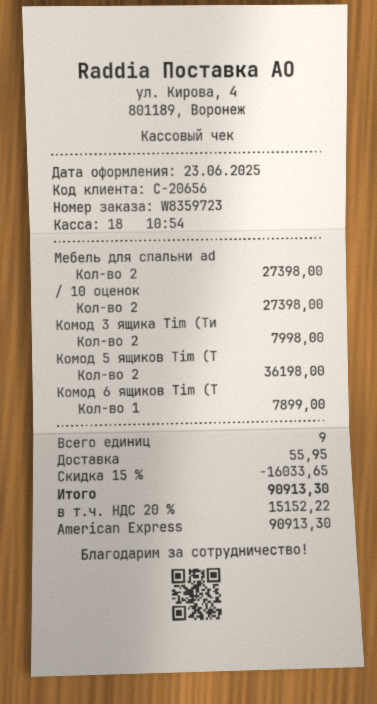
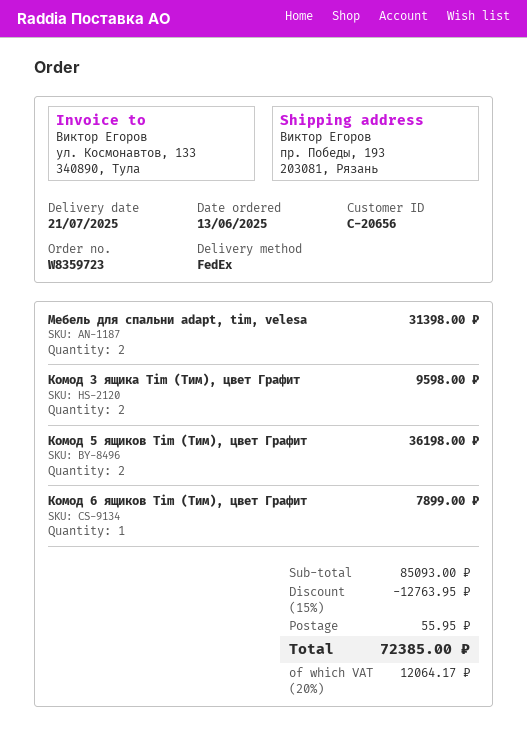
order date: 2025-06-23 -> 2025-06-13
Мебель для спальни ad: 2 for 27398.00 -> 2 for 31398.00
/ 10 оценок: 2 for 27398.00 -> none
Комод 3 ящика Tim (Ти: 2 for 7998.00 -> 2 for 9598.00
discount: 15% = 16033.65 -> 15% = 12763.95
tax: 20% = 15152.22 -> 20% = 12064.17
total: 90913.30 -> 72385.00

